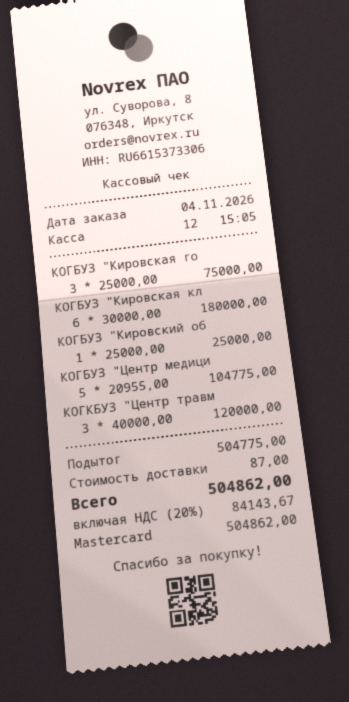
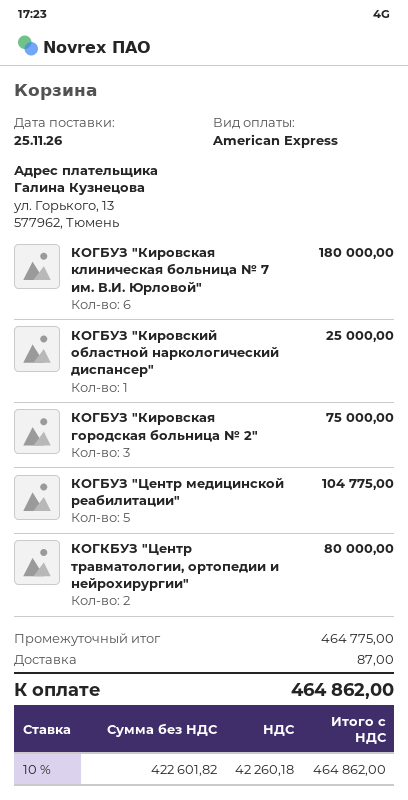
payment method: Mastercard -> American Express
КОГКБУЗ "Центр травм: 3 for 120000.00 -> 2 for 80000.00
subtotal: 504775.00 -> 464775.00
tax: 20% = 84143.67 -> 10% = 42260.18
total: 504862.00 -> 464862.00

